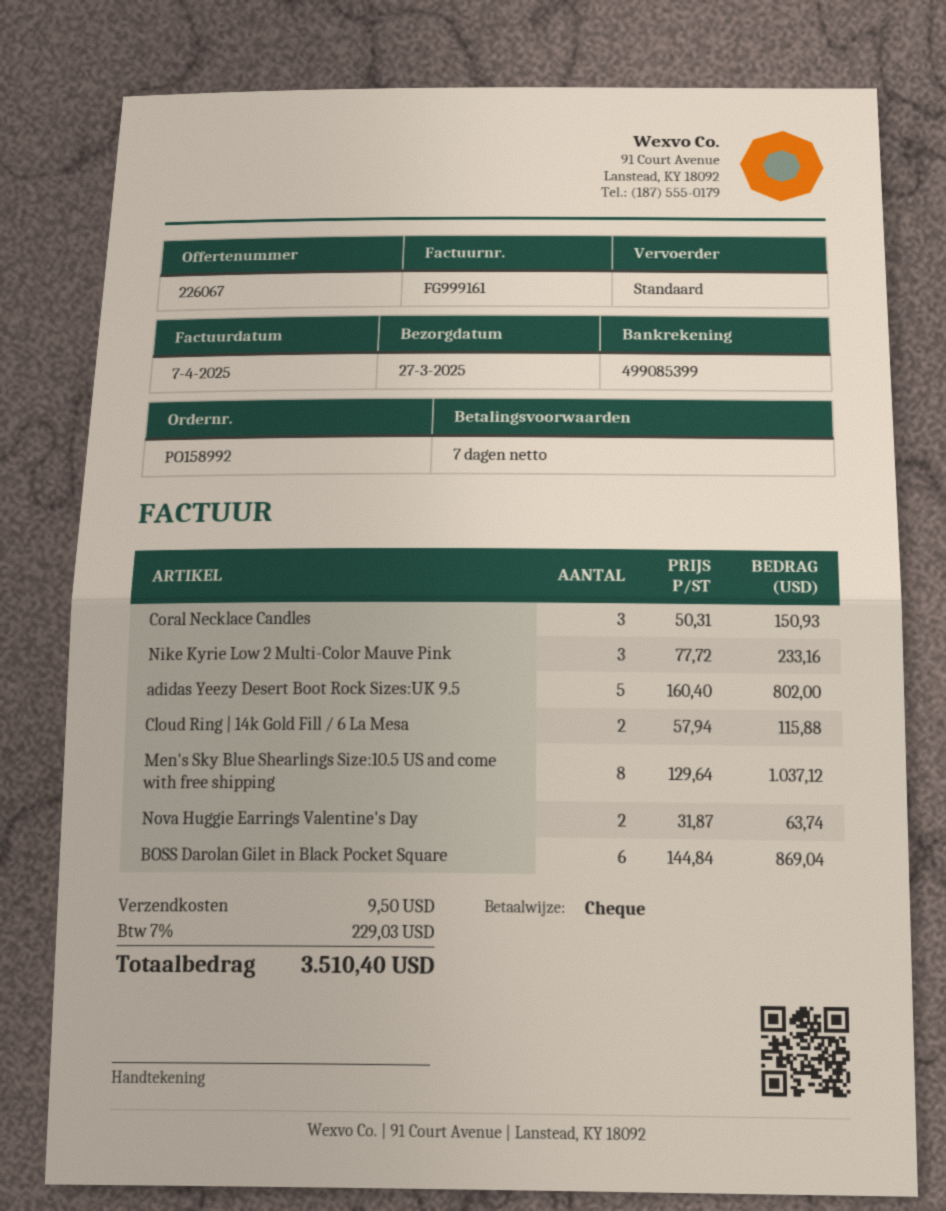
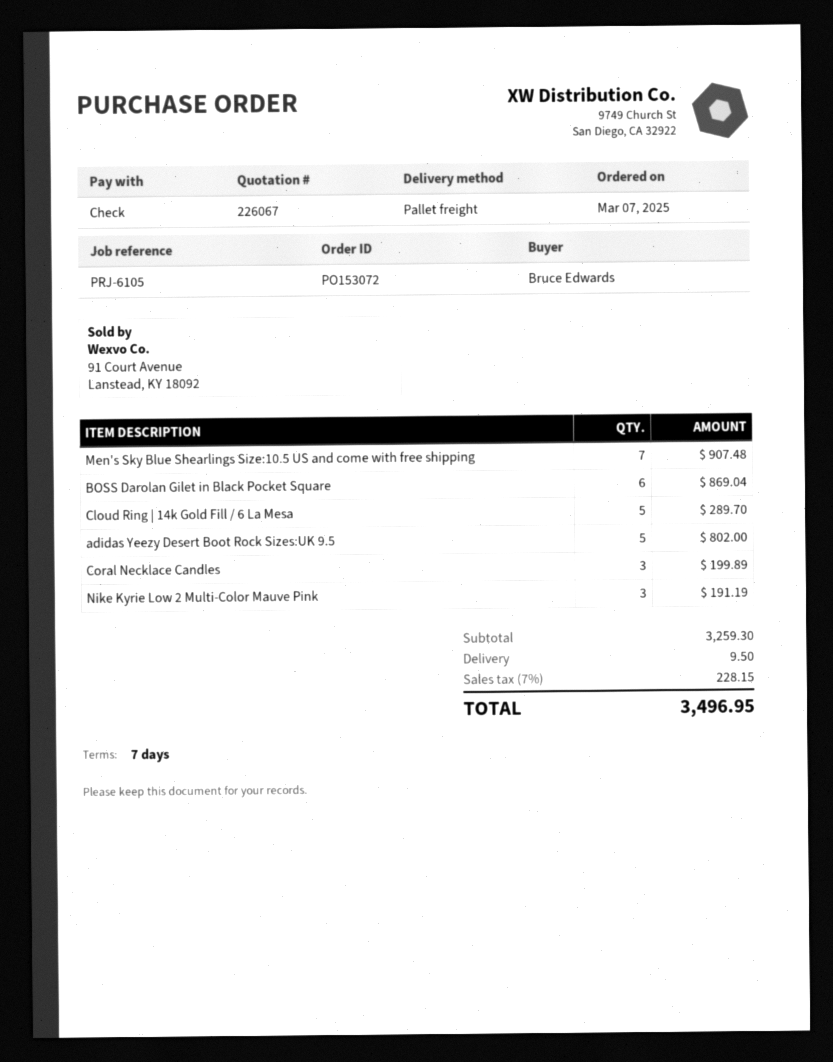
order number: PO158992 -> PO153072
shipping method: standard -> pallet freight
Coral Necklace Candles: 3 for 150.93 -> 3 for 199.89
Nike Kyrie Low 2 Multi-Color Mauve Pink: 3 for 233.16 -> 3 for 191.19
Cloud Ring | 14k Gold Fill / 6 La Mesa: 2 for 115.88 -> 5 for 289.70
Men's Sky Blue Shearlings Size:10.5 US and come with free shipping: 8 for 1037.12 -> 7 for 907.48
Nova Huggie Earrings Valentine's Day: 2 for 63.74 -> none
tax: 7% = 229.03 -> 7% = 228.15
total: 3510.40 -> 3496.95

